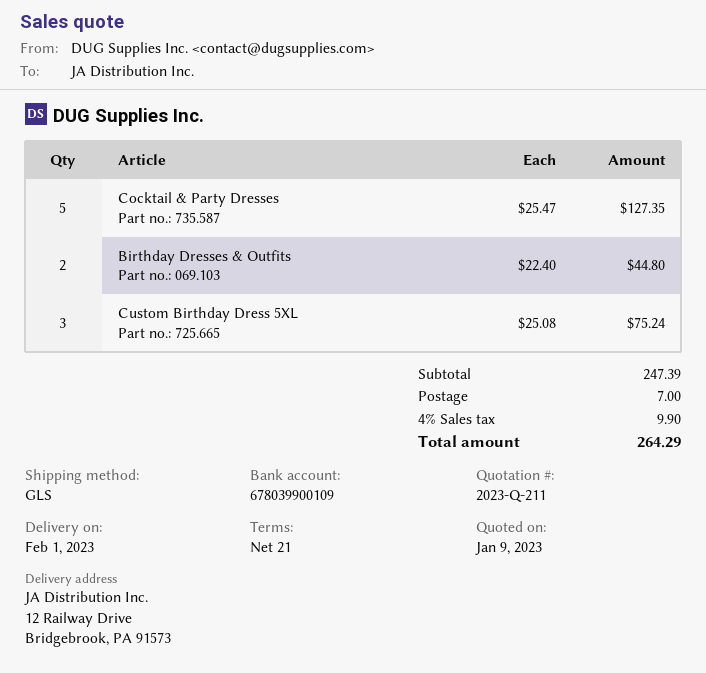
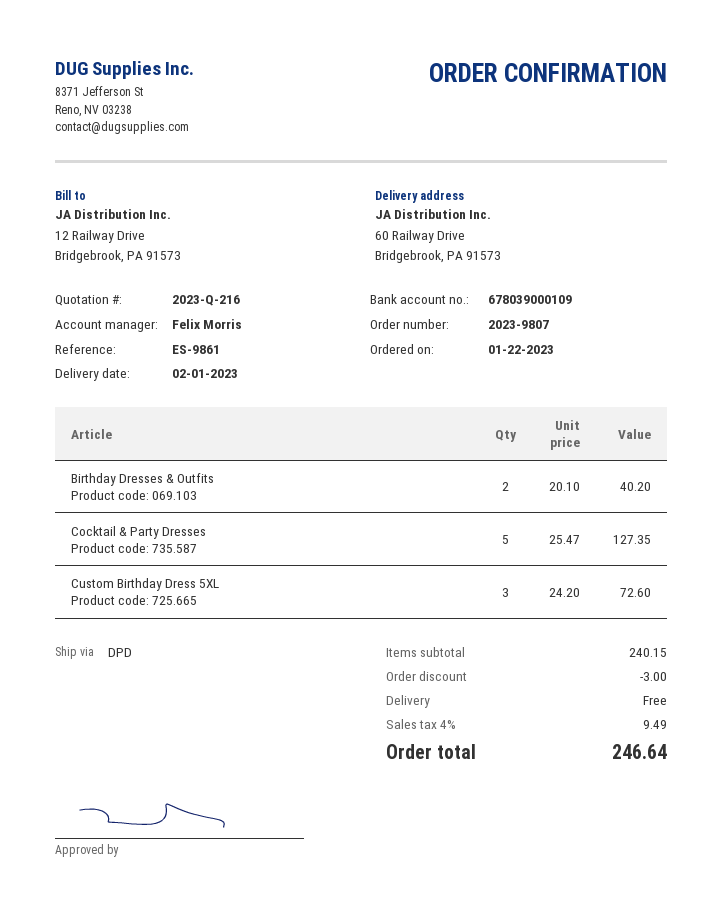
quote number: 2023-Q-211 -> 2023-Q-216
bank account: 678039900109 -> 678039000109
shipping method: GLS -> DPD
ship to: 12 Railway Drive, Bridgebrook, PA 91573 -> 60 Railway Drive, Bridgebrook, PA 91573
Birthday Dresses & Outfits: 2 x 22.40 = 44.80 -> 2 x 20.10 = 40.20
Custom Birthday Dress 5XL: 3 x 25.08 = 75.24 -> 3 x 24.20 = 72.60
subtotal: 247.39 -> 240.15
discount: none -> 3.00
shipping: 7.00 -> 0.00
tax: 4% = 9.90 -> 4% = 9.49
total: 264.29 -> 246.64

